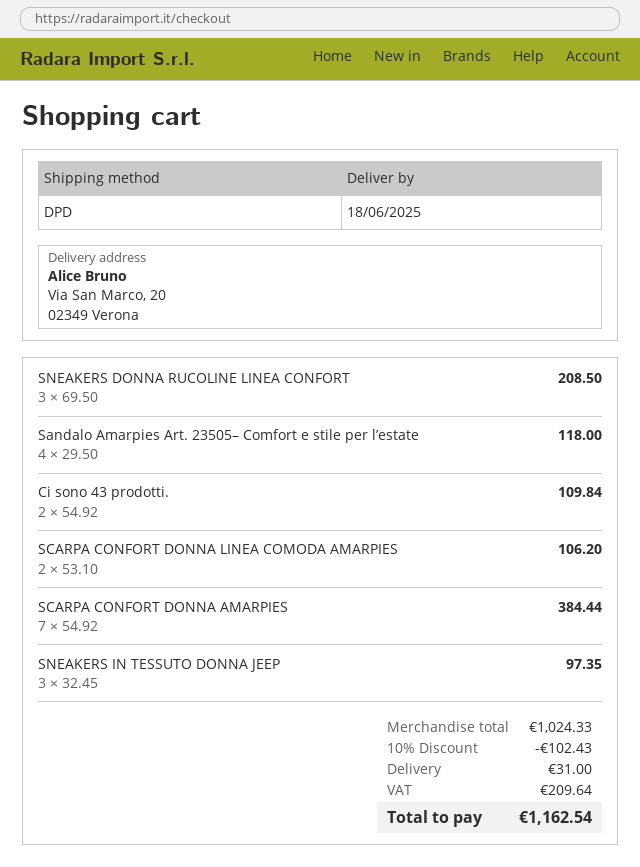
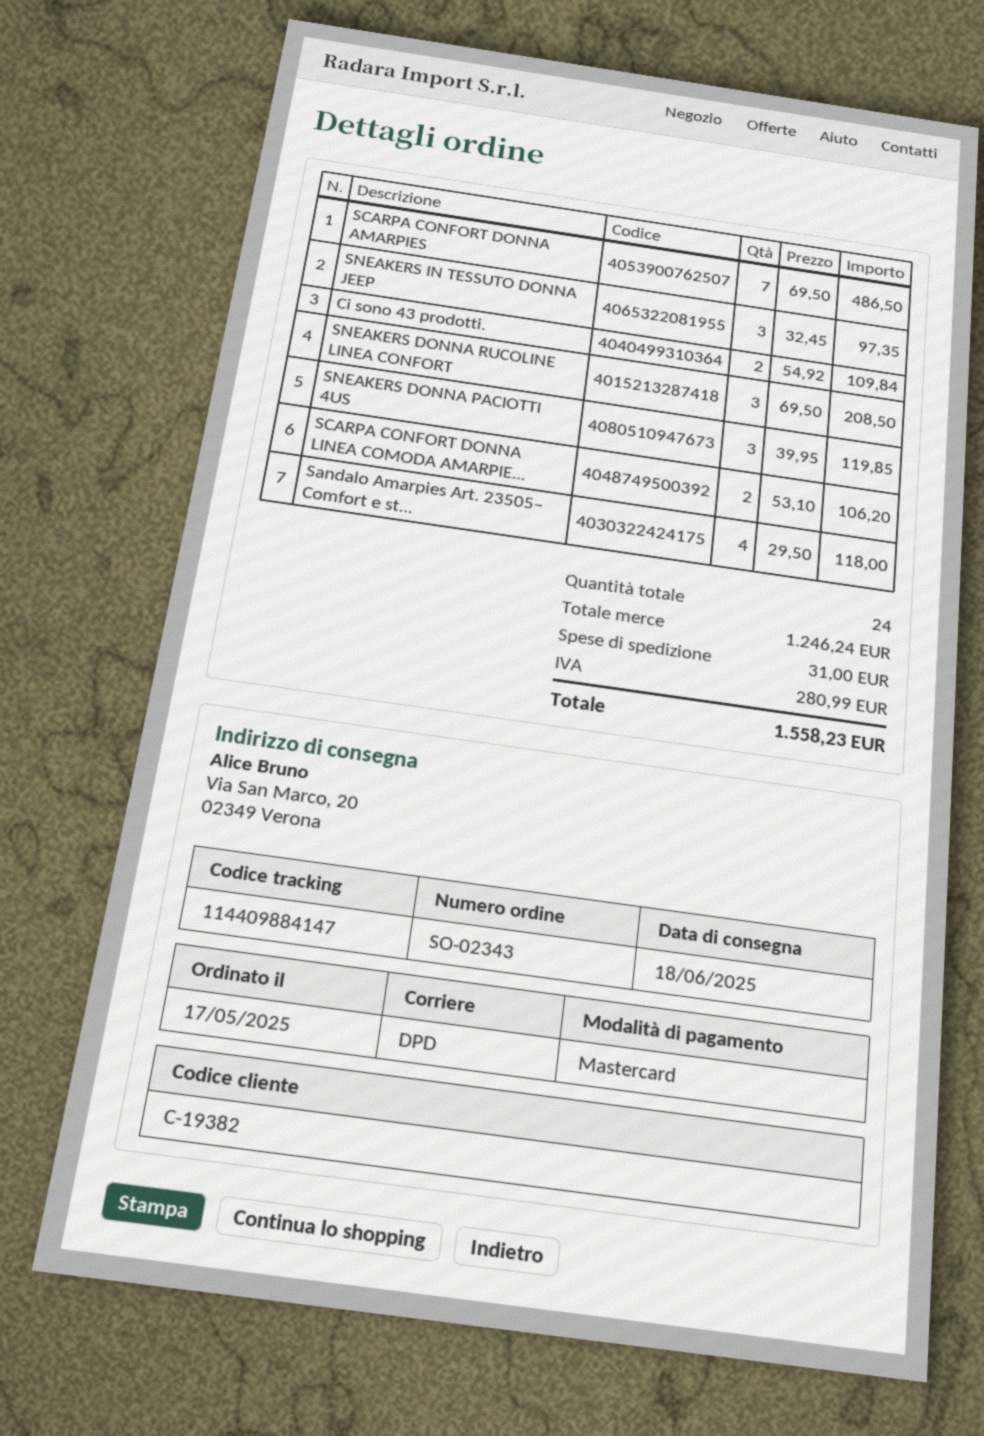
SCARPA CONFORT DONNA AMARPIES: 7 x 54.92 = 384.44 -> 7 x 69.50 = 486.50
SNEAKERS DONNA PACIOTTI 4US: none -> 3 x 39.95 = 119.85
subtotal: 1024.33 -> 1246.24
discount: 10% = 102.43 -> none
tax: 209.64 -> 280.99
total: 1162.54 -> 1558.23

